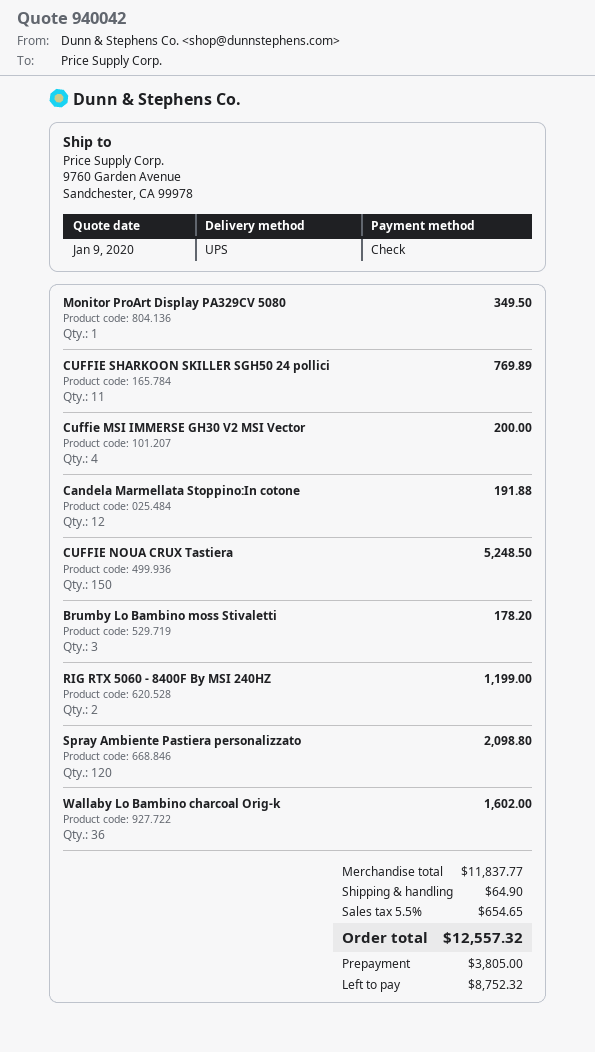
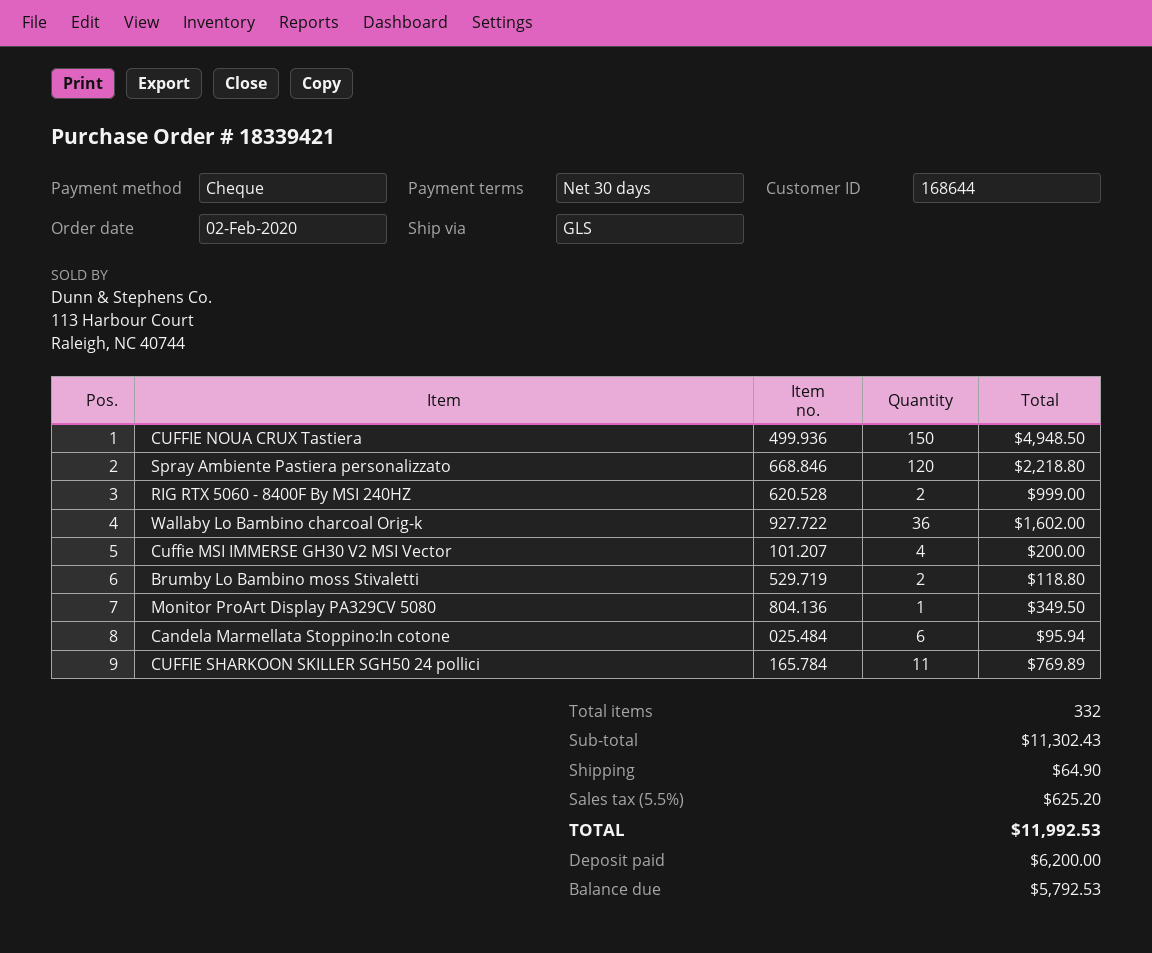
shipping method: UPS -> GLS
Candela Marmellata Stoppino:In cotone: 12 for 191.88 -> 6 for 95.94
CUFFIE NOUA CRUX Tastiera: 150 for 5248.50 -> 150 for 4948.50
Brumby Lo Bambino moss Stivaletti: 3 for 178.20 -> 2 for 118.80
RIG RTX 5060 - 8400F By MSI 240HZ: 2 for 1199.00 -> 2 for 999.00
Spray Ambiente Pastiera personalizzato: 120 for 2098.80 -> 120 for 2218.80
subtotal: 11837.77 -> 11302.43
tax: 5.5% = 654.65 -> 5.5% = 625.20
total: 12557.32 -> 11992.53
deposit: 3805.00 -> 6200.00
balance: 8752.32 -> 5792.53

